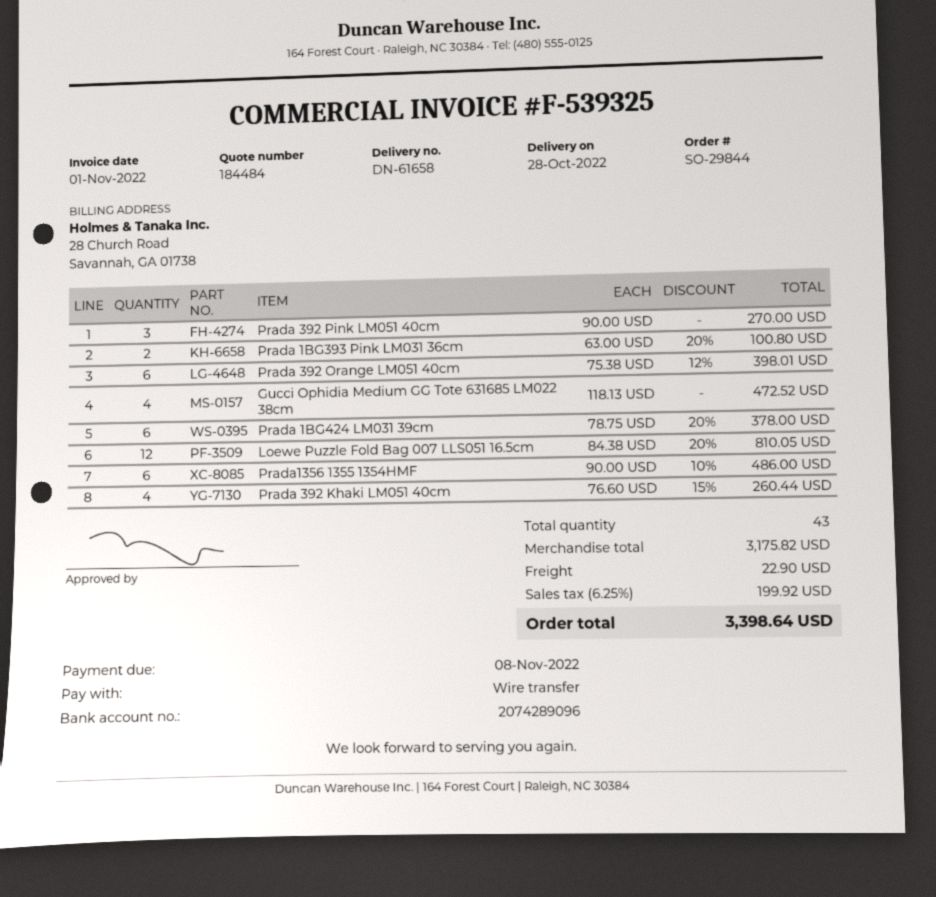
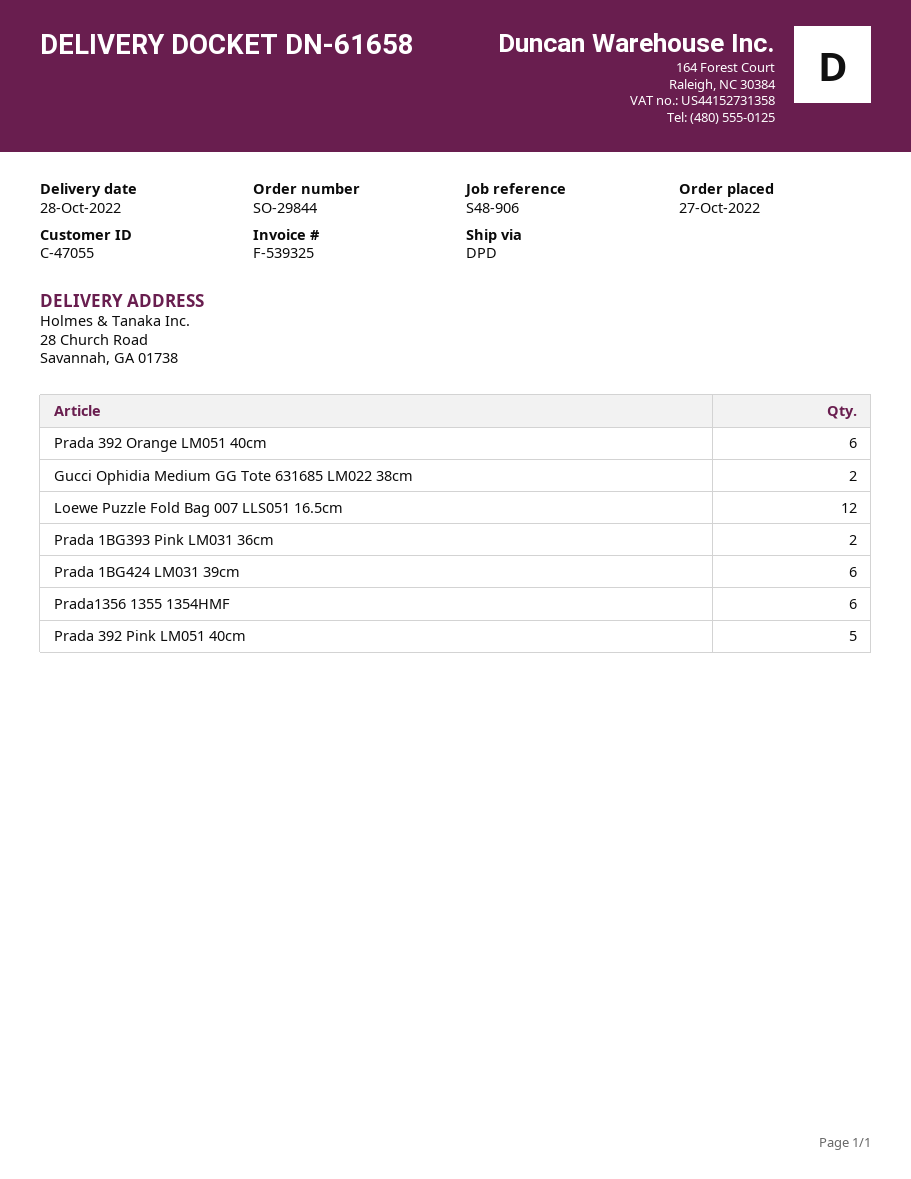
Prada 392 Pink LM051 40cm: 3 -> 5
Gucci Ophidia Medium GG Tote 631685 LM022 38cm: 4 -> 2
Prada 392 Khaki LM051 40cm: 4 -> none

